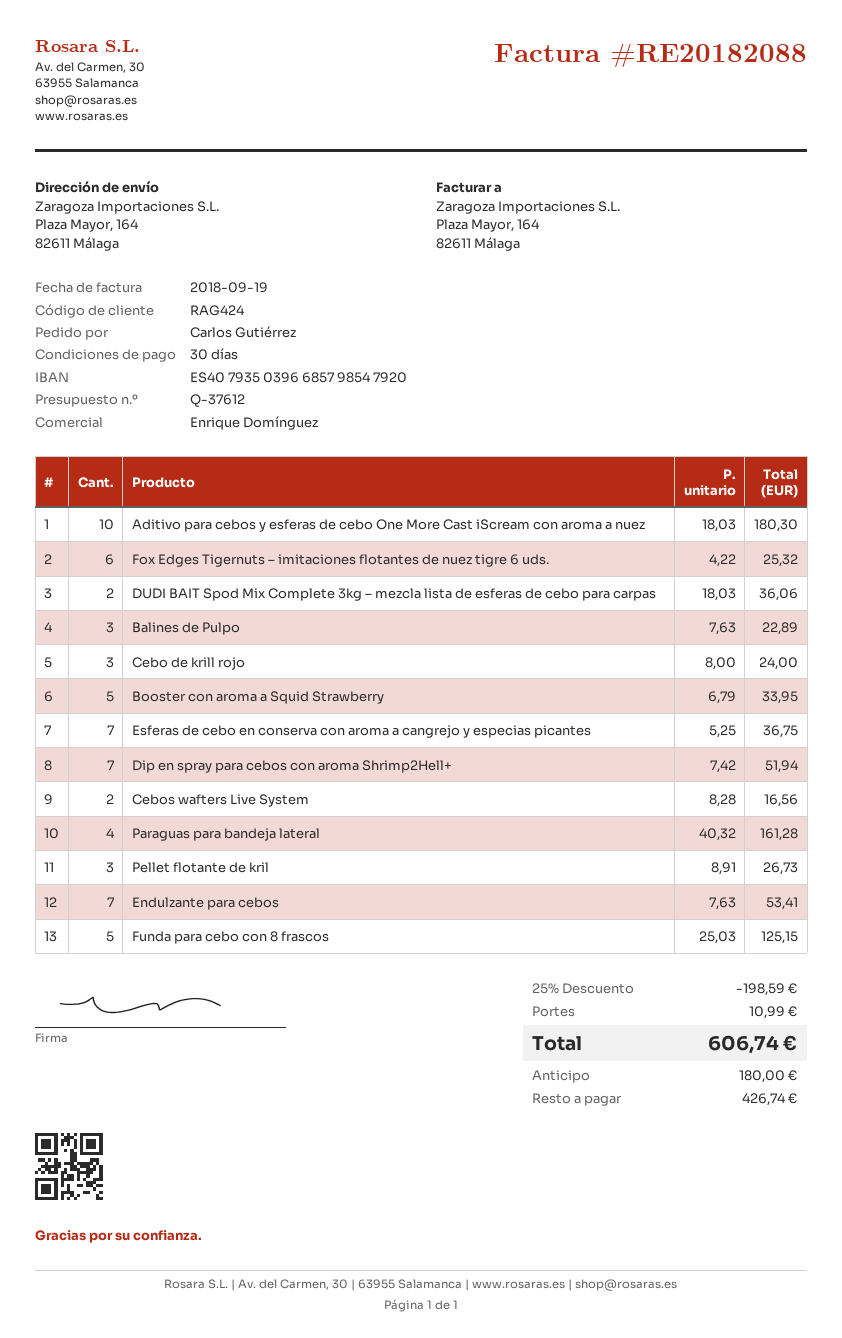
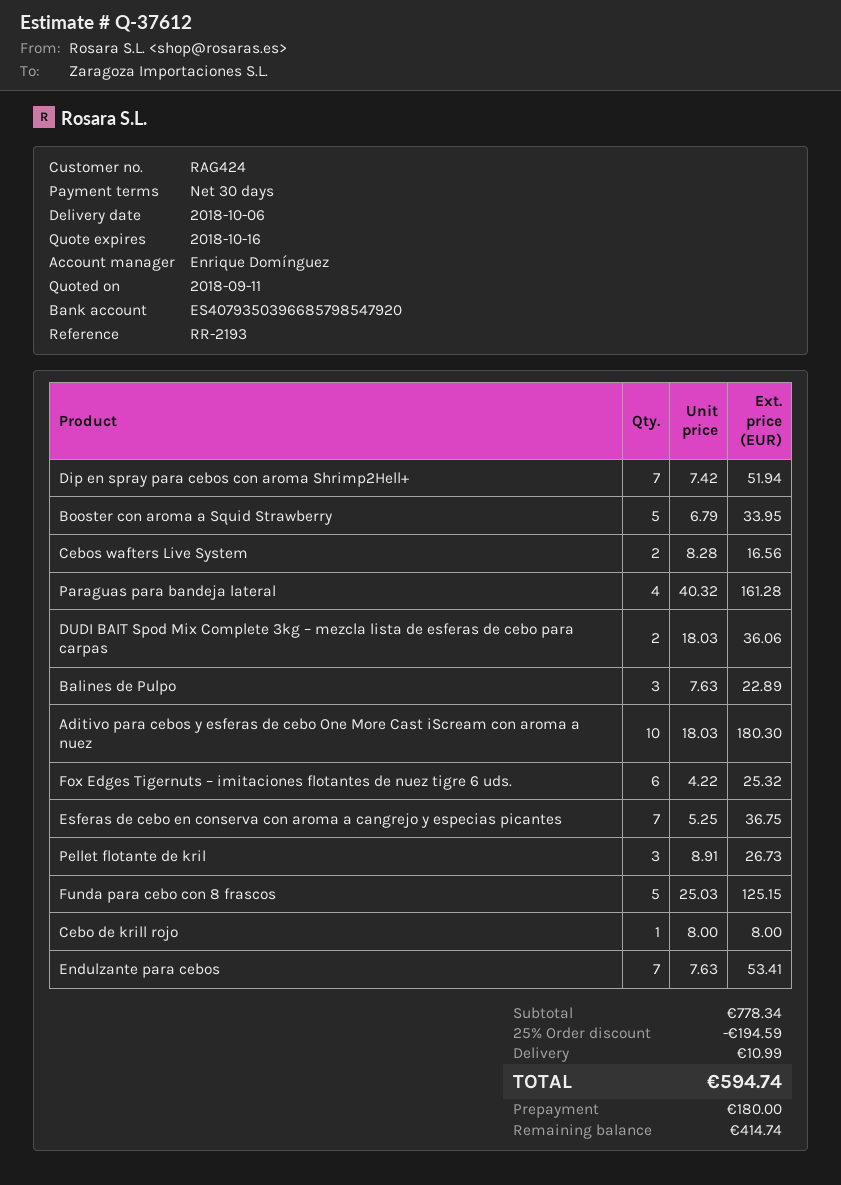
Cebo de krill rojo: 3 x 8.00 = 24.00 -> 1 x 8.00 = 8.00
discount: 25% = 198.59 -> 25% = 194.59
total: 606.74 -> 594.74
balance: 426.74 -> 414.74

